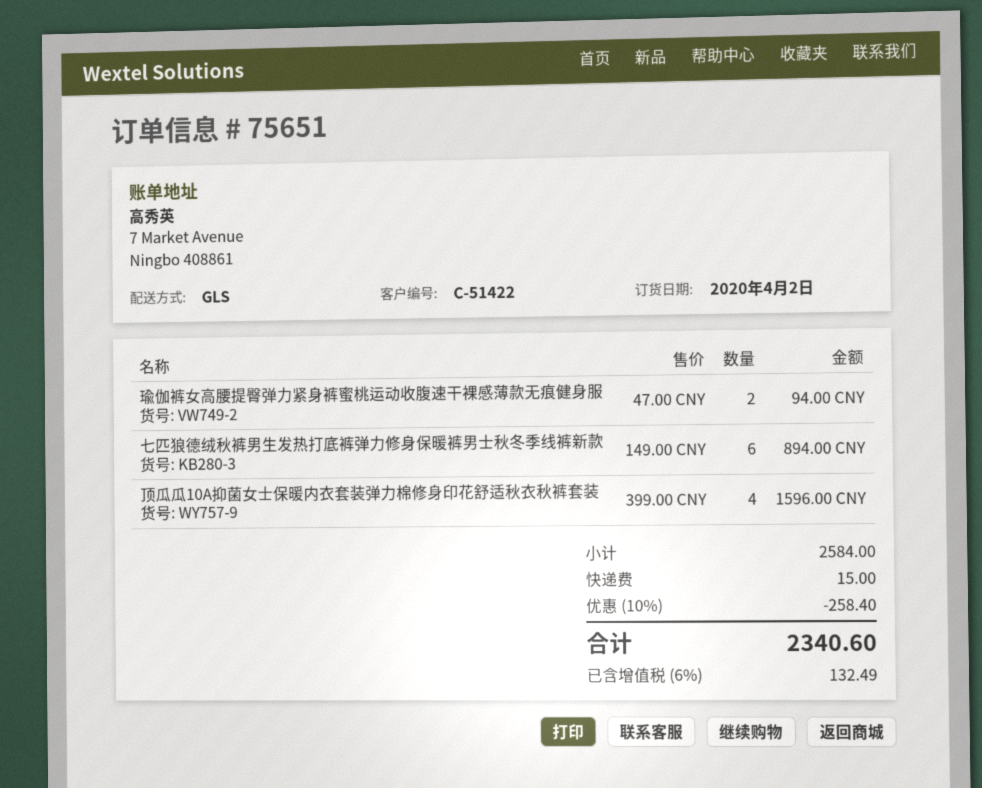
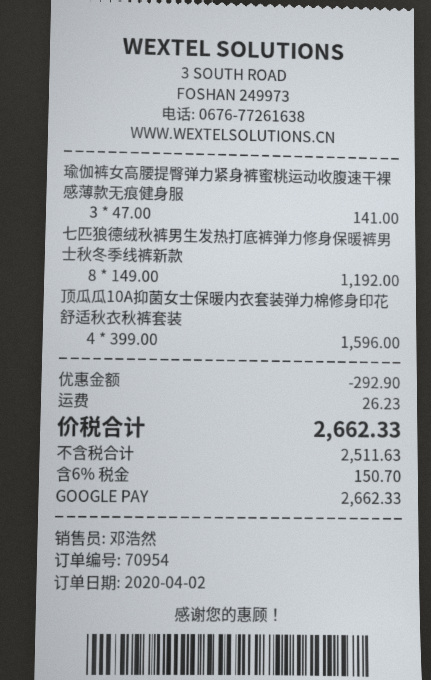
order number: 75651 -> 70954
瑜伽裤女高腰提臀弹力紧身裤蜜桃运动收腹速干裸感薄款无痕健身服: 2 x 47.00 = 94.00 -> 3 x 47.00 = 141.00
七匹狼德绒秋裤男生发热打底裤弹力修身保暖裤男士秋冬季线裤新款: 6 x 149.00 = 894.00 -> 8 x 149.00 = 1192.00
discount: 258.40 -> 292.90
shipping: 15.00 -> 26.23
tax: 6% = 132.49 -> 6% = 150.70
total: 2340.60 -> 2662.33

